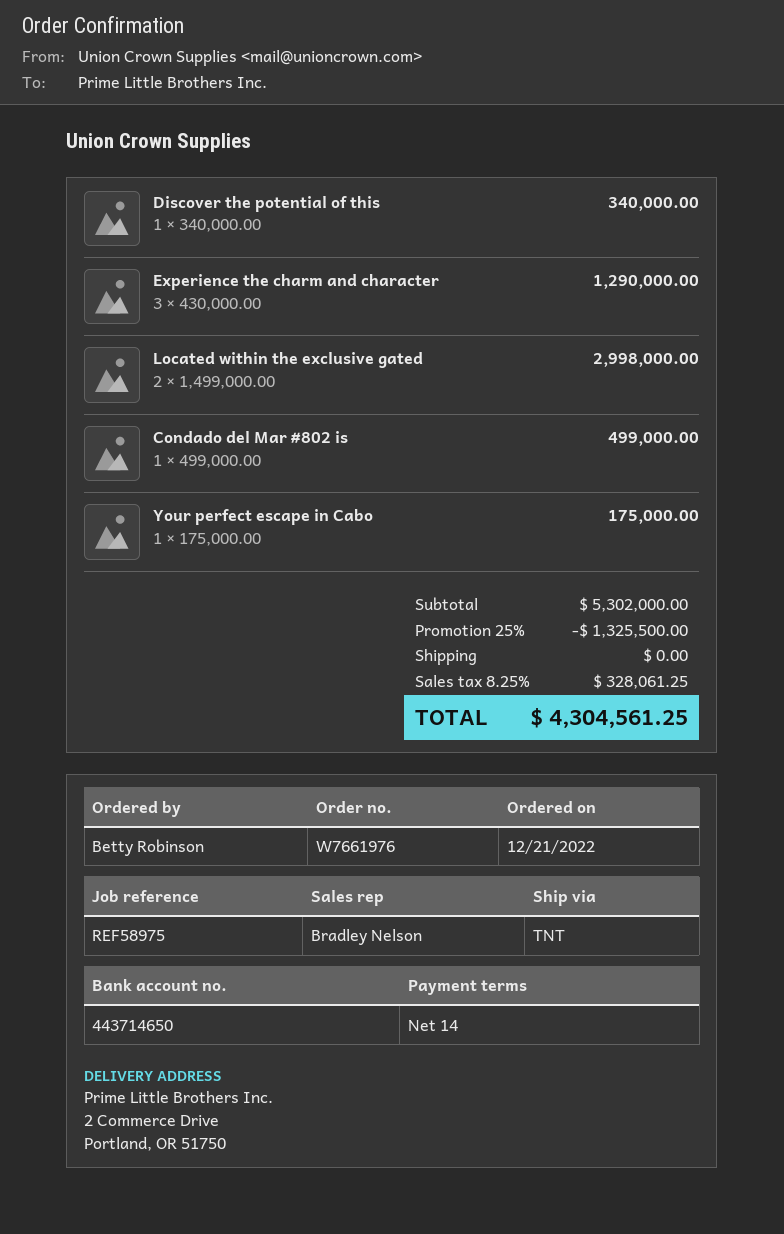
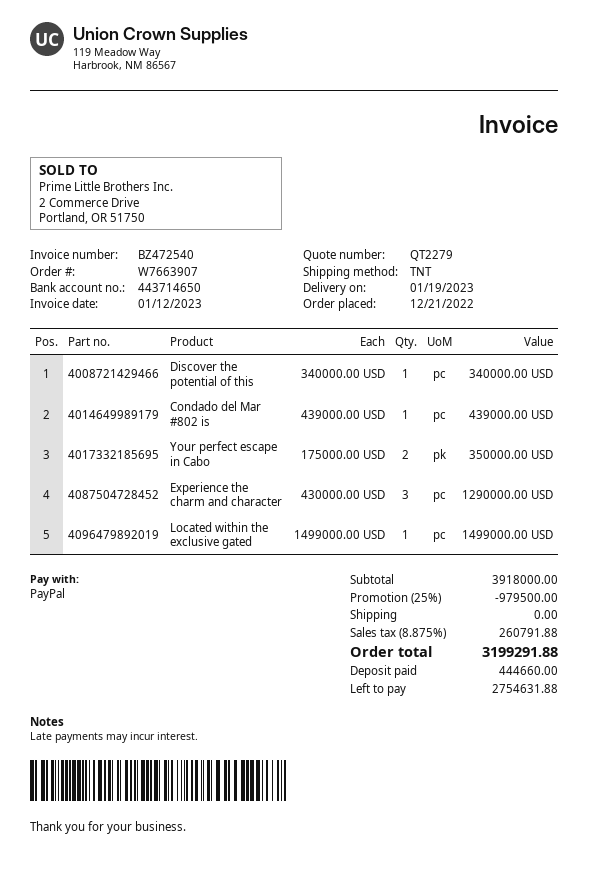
order number: W7661976 -> W7663907
Located within the exclusive gated: 2 x 1499000.00 = 2998000.00 -> 1 x 1499000.00 = 1499000.00
Condado del Mar #802 is: 1 x 499000.00 = 499000.00 -> 1 x 439000.00 = 439000.00
Your perfect escape in Cabo: 1 x 175000.00 = 175000.00 -> 2 x 175000.00 = 350000.00
subtotal: 5302000.00 -> 3918000.00
discount: 25% = 1325500.00 -> 25% = 979500.00
tax: 8.25% = 328061.25 -> 8.875% = 260791.88
total: 4304561.25 -> 3199291.88

